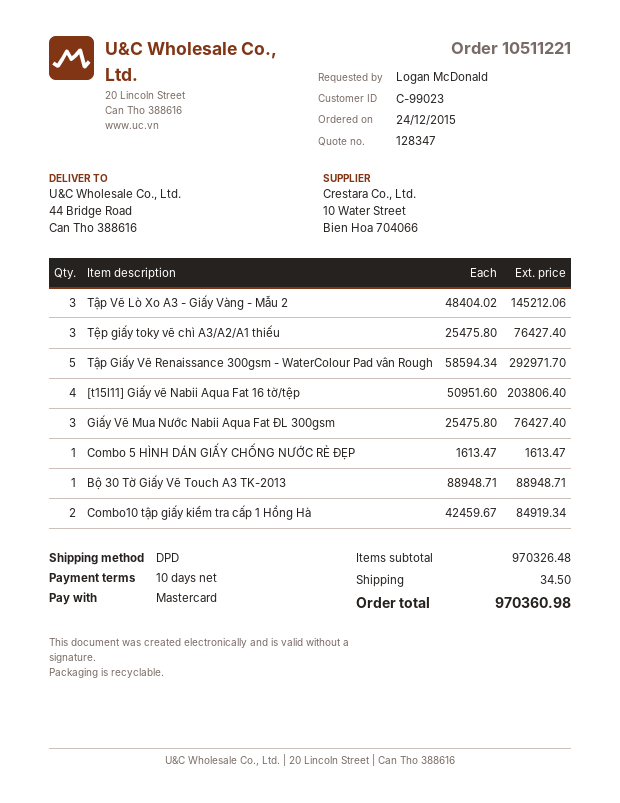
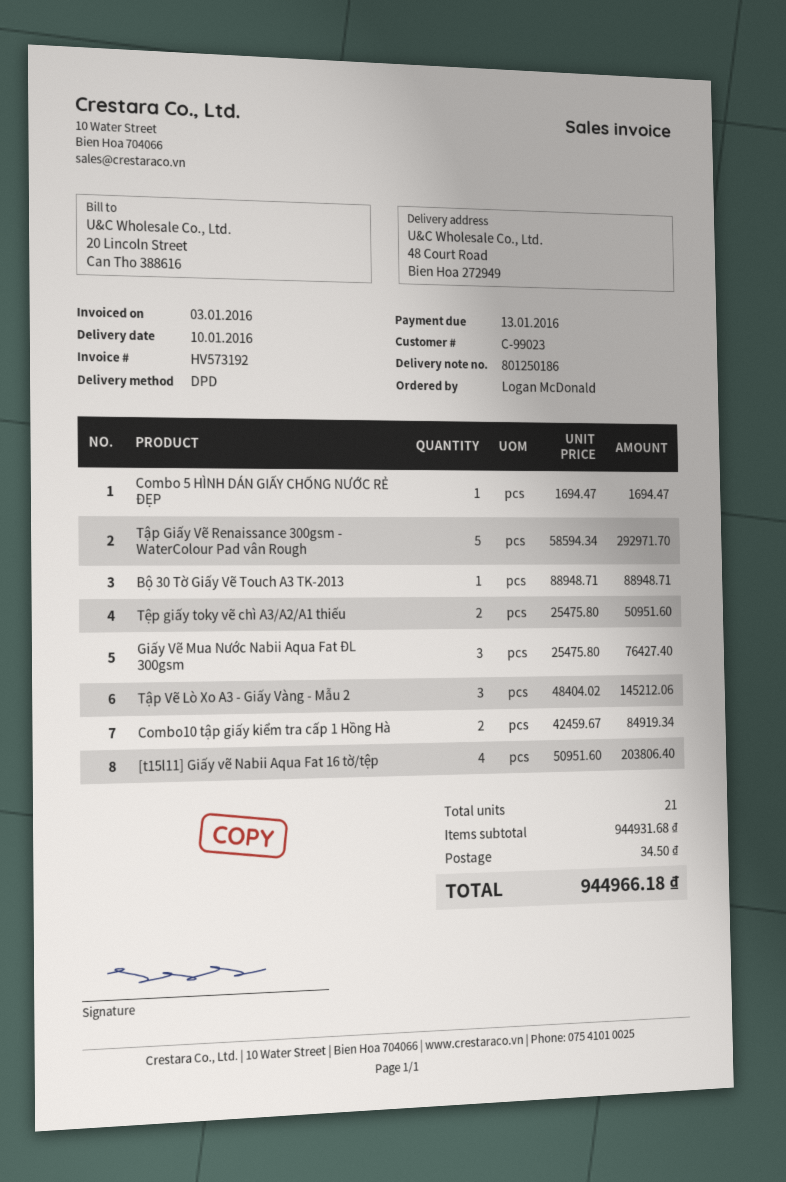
ship to: 44 Bridge Road, Can Tho 388616 -> 48 Court Road, Bien Hoa 272949
Tệp giấy toky vẽ chì A3/A2/A1 thiếu: 3 x 25475.80 = 76427.40 -> 2 x 25475.80 = 50951.60
Combo 5 HÌNH DÁN GIẤY CHỐNG NƯỚC RẺ ĐẸP: 1 x 1613.47 = 1613.47 -> 1 x 1694.47 = 1694.47
subtotal: 970326.48 -> 944931.68
total: 970360.98 -> 944966.18

